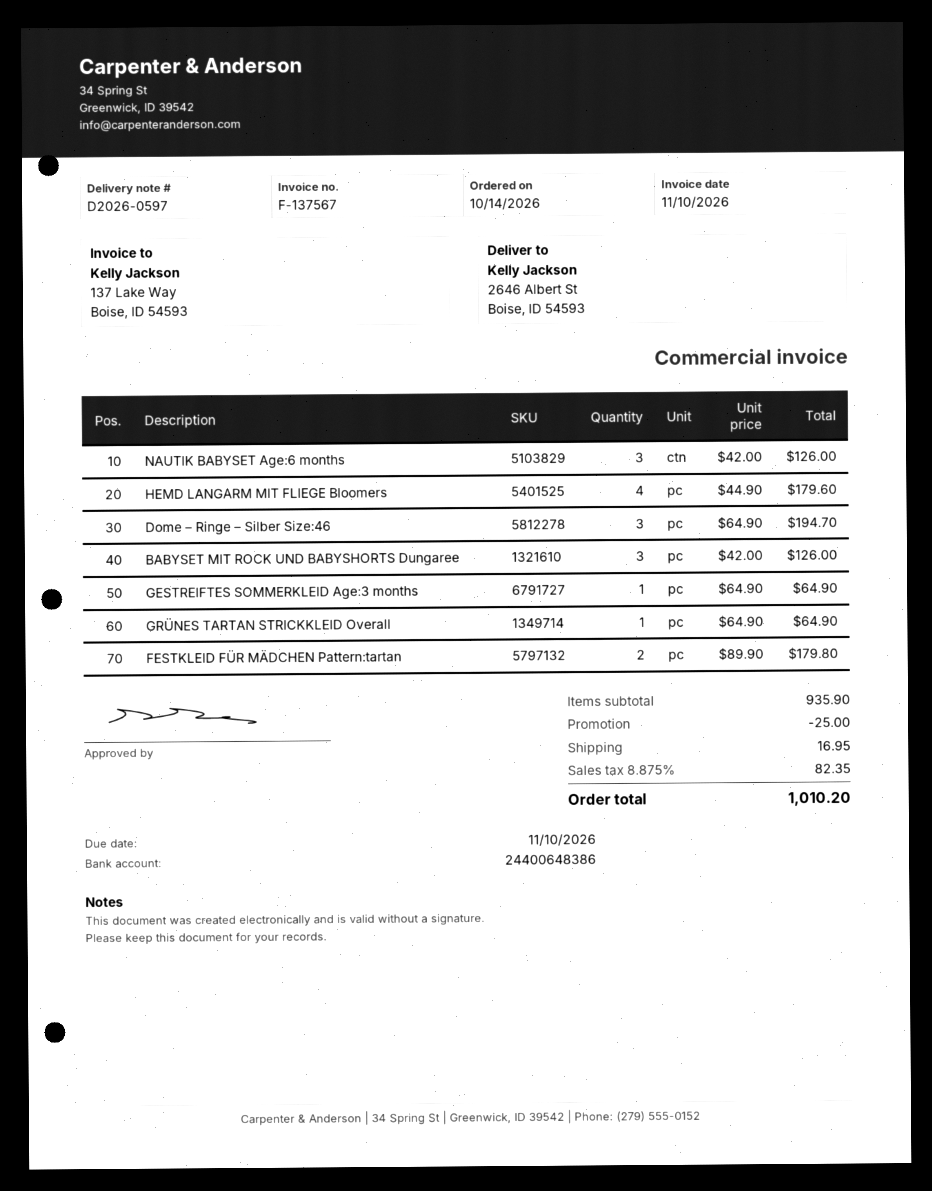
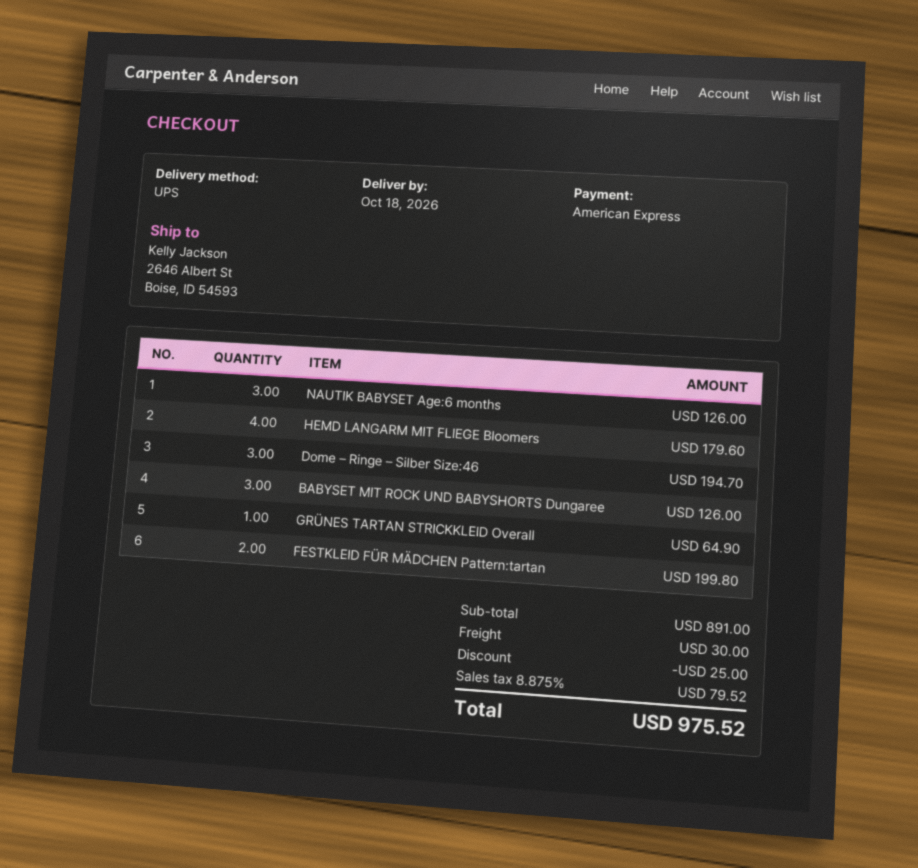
GESTREIFTES SOMMERKLEID Age:3 months: 1 for 64.90 -> none
FESTKLEID FÜR MÄDCHEN Pattern:tartan: 2 for 179.80 -> 2 for 199.80
subtotal: 935.90 -> 891.00
shipping: 16.95 -> 30.00
tax: 8.875% = 82.35 -> 8.875% = 79.52
total: 1010.20 -> 975.52

